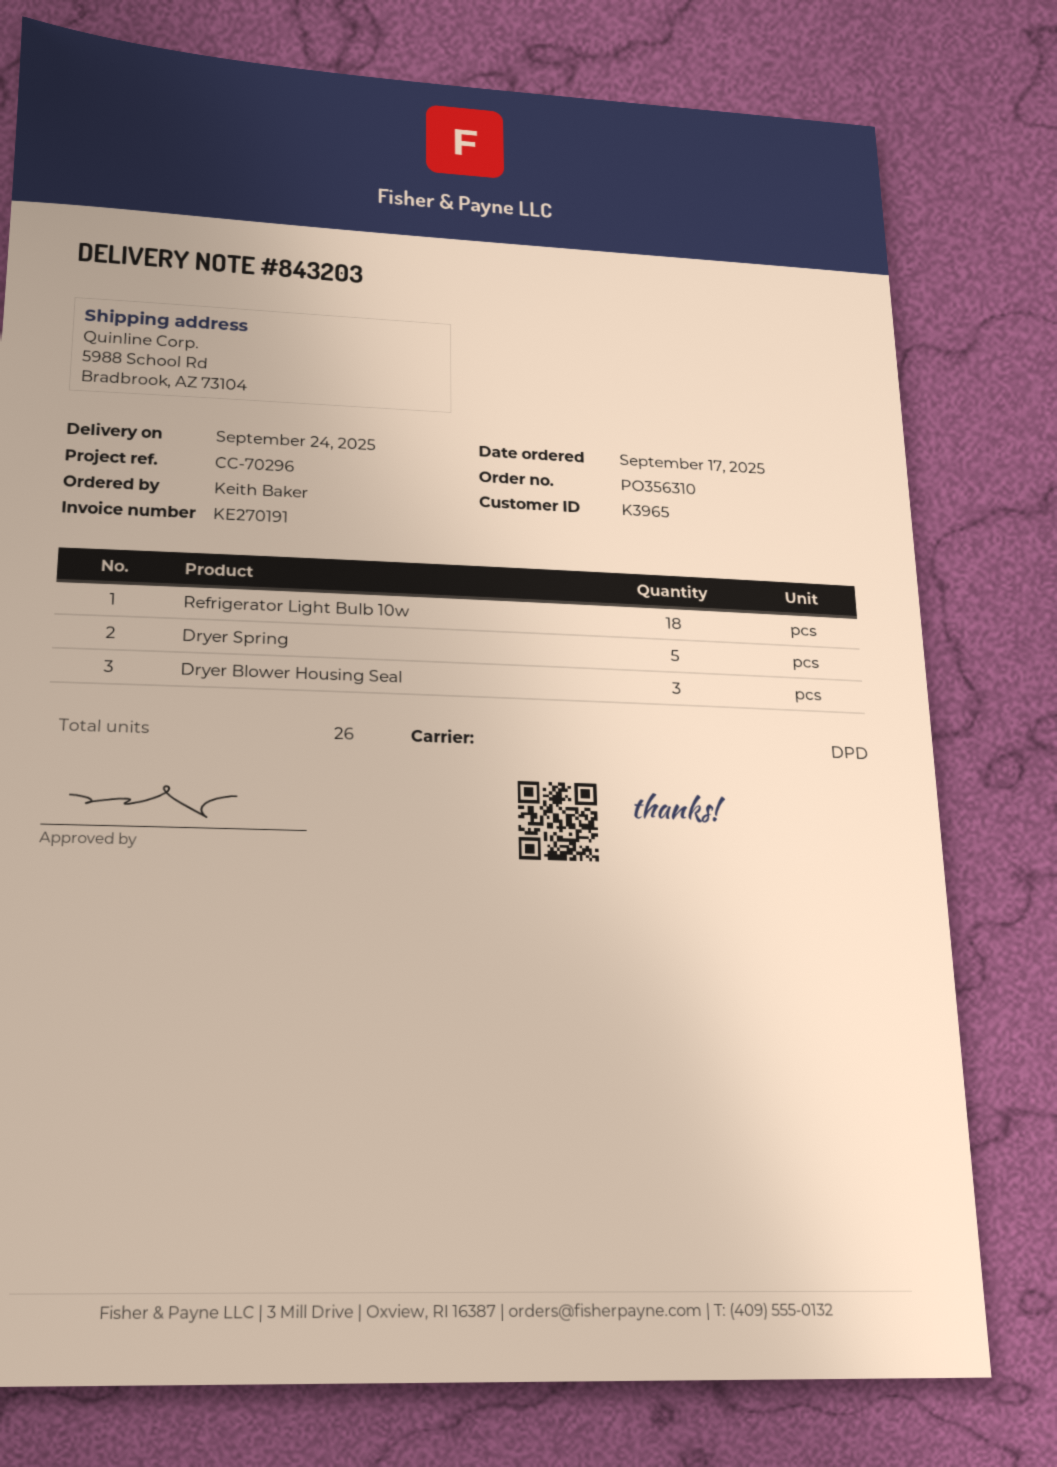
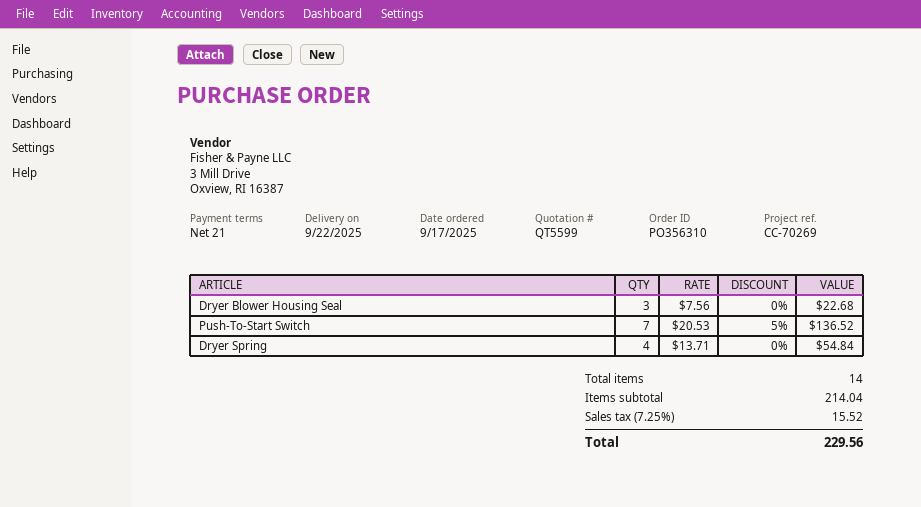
delivery date: 2025-09-24 -> 2025-09-22
reference: CC-70296 -> CC-70269
Refrigerator Light Bulb 10w: 18 -> none
Dryer Spring: 5 -> 4
Push-To-Start Switch: none -> 7
total quantity: 26 -> 14

